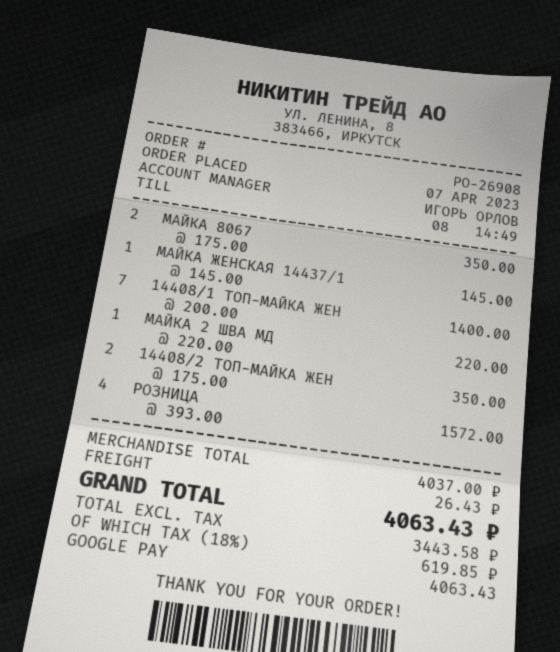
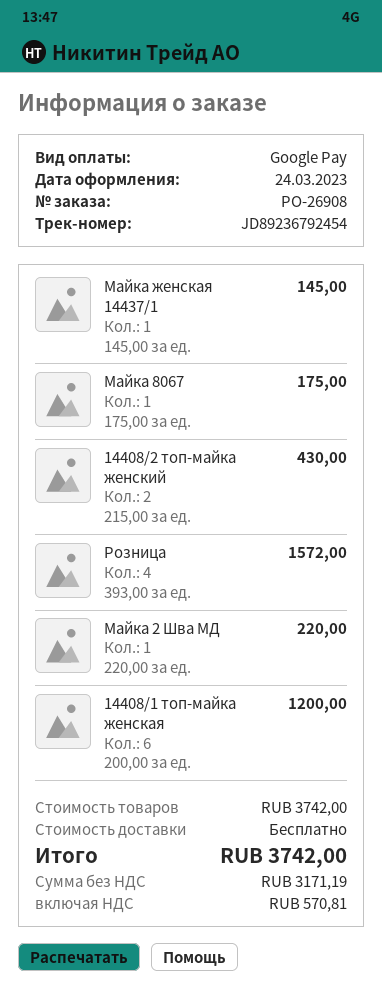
order date: 2023-04-07 -> 2023-03-24
МАЙКА 8067: 2 x 175.00 = 350.00 -> 1 x 175.00 = 175.00
14408/1 ТОП-МАЙКА ЖЕН: 7 x 200.00 = 1400.00 -> 6 x 200.00 = 1200.00
14408/2 ТОП-МАЙКА ЖЕН: 2 x 175.00 = 350.00 -> 2 x 215.00 = 430.00
subtotal: 4037.00 -> 3742.00
shipping: 26.43 -> 0.00
net: 3443.58 -> 3171.19
tax: 619.85 -> 570.81
total: 4063.43 -> 3742.00

